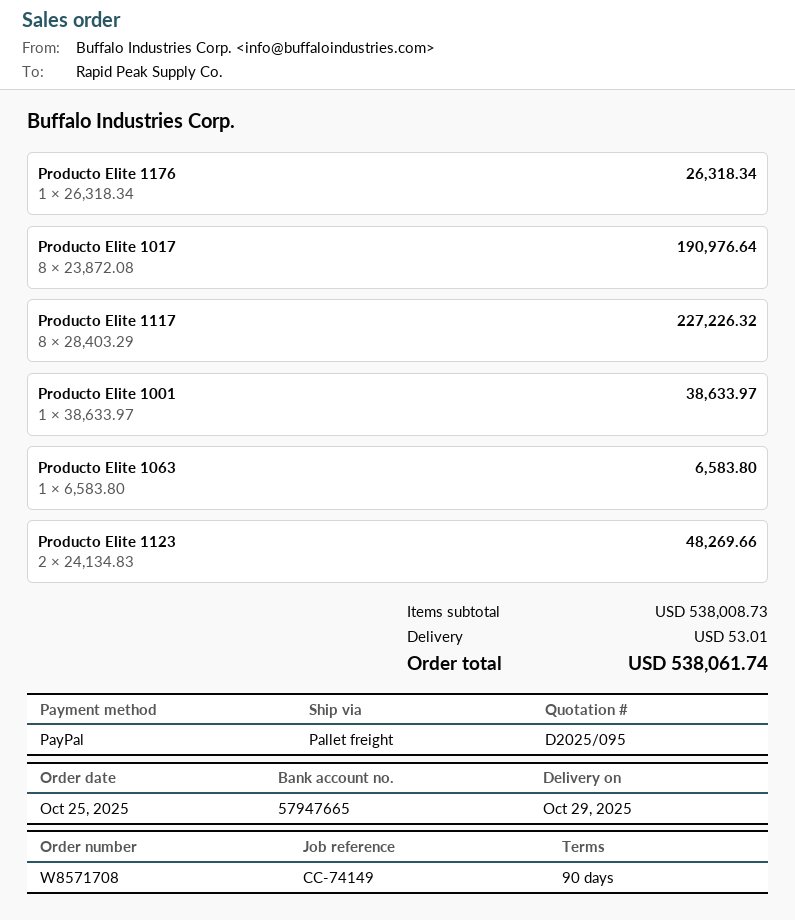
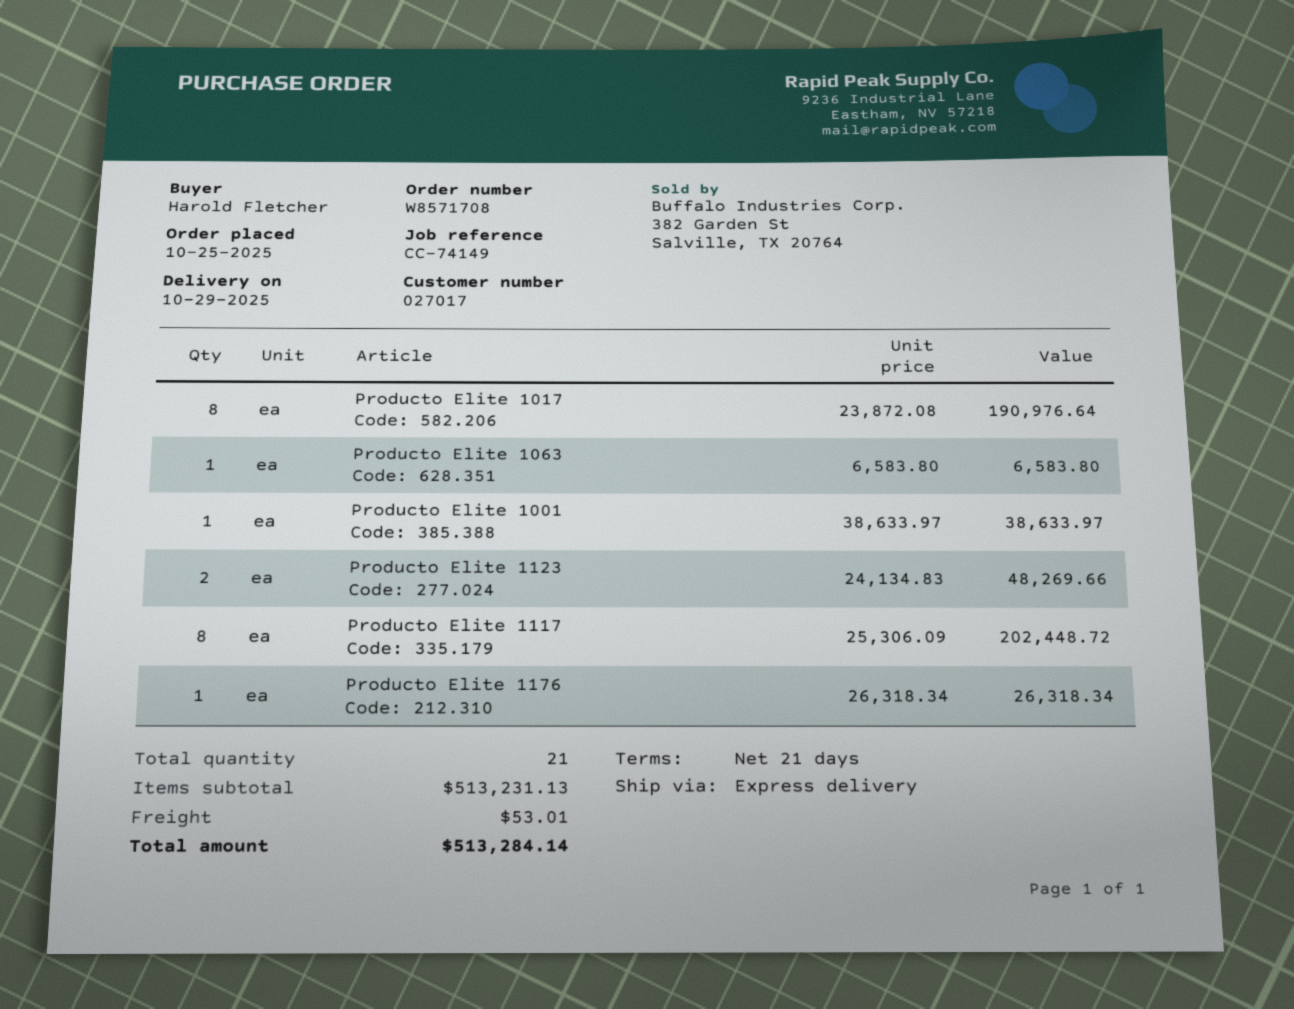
payment terms: 90 days -> 21 days
shipping method: pallet freight -> express
Producto Elite 1117: 8 x 28403.29 = 227226.32 -> 8 x 25306.09 = 202448.72
subtotal: 538008.73 -> 513231.13
total: 538061.74 -> 513284.14

